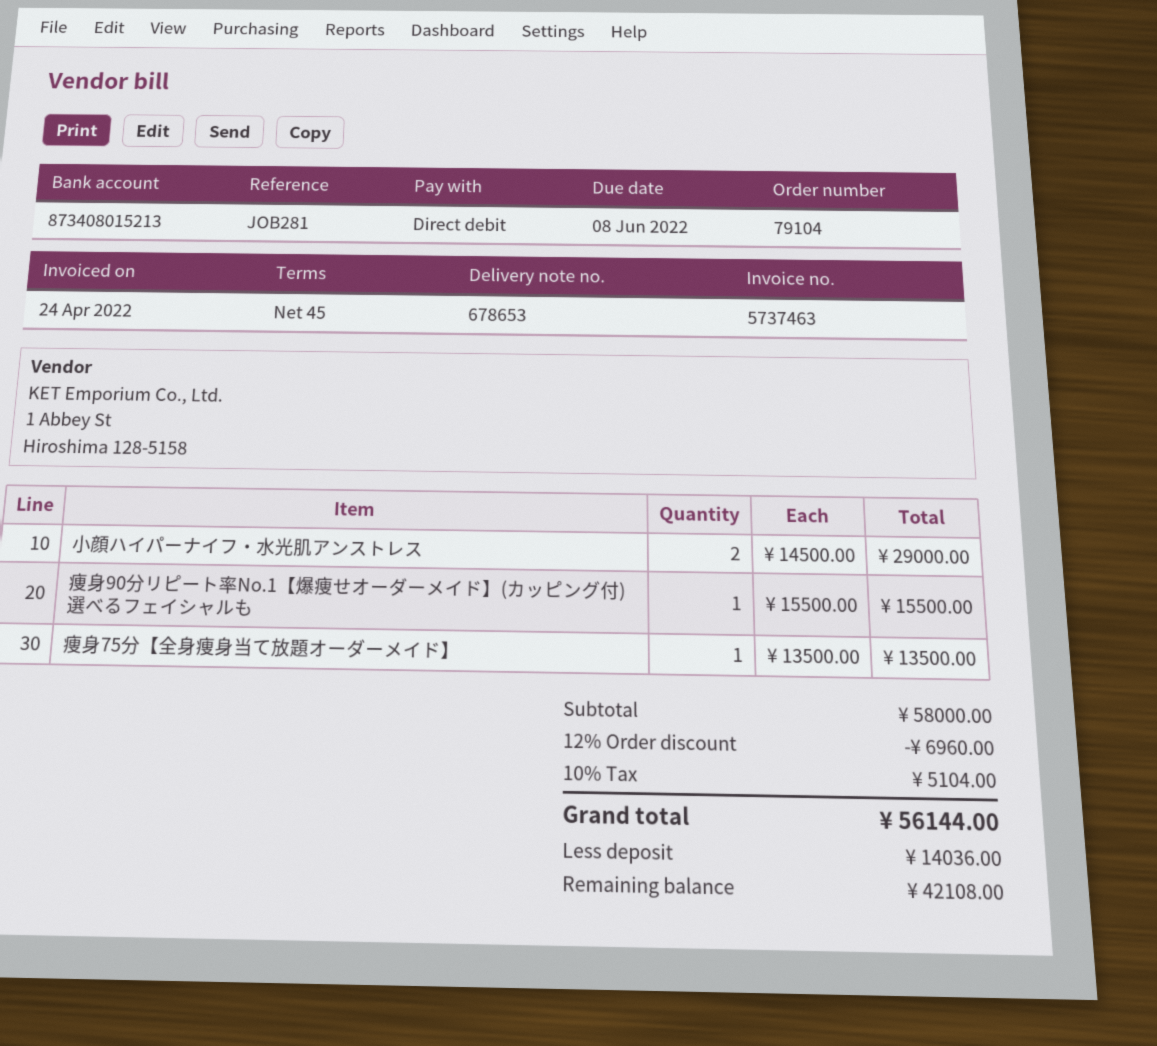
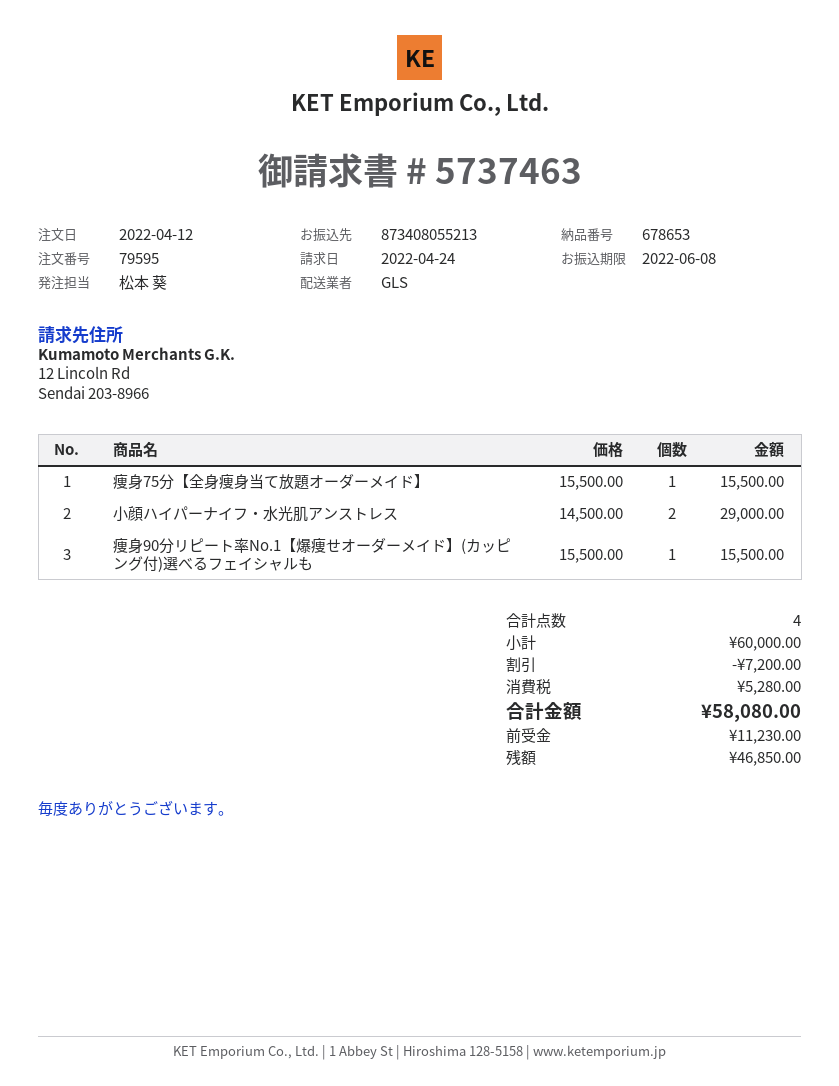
order number: 79104 -> 79595
bank account: 873408015213 -> 873408055213
痩身75分【全身痩身当て放題オーダーメイド】: 1 x 13500.00 = 13500.00 -> 1 x 15500.00 = 15500.00
subtotal: 58000.00 -> 60000.00
discount: 6960.00 -> 7200.00
tax: 5104.00 -> 5280.00
total: 56144.00 -> 58080.00
deposit: 14036.00 -> 11230.00
balance: 42108.00 -> 46850.00

